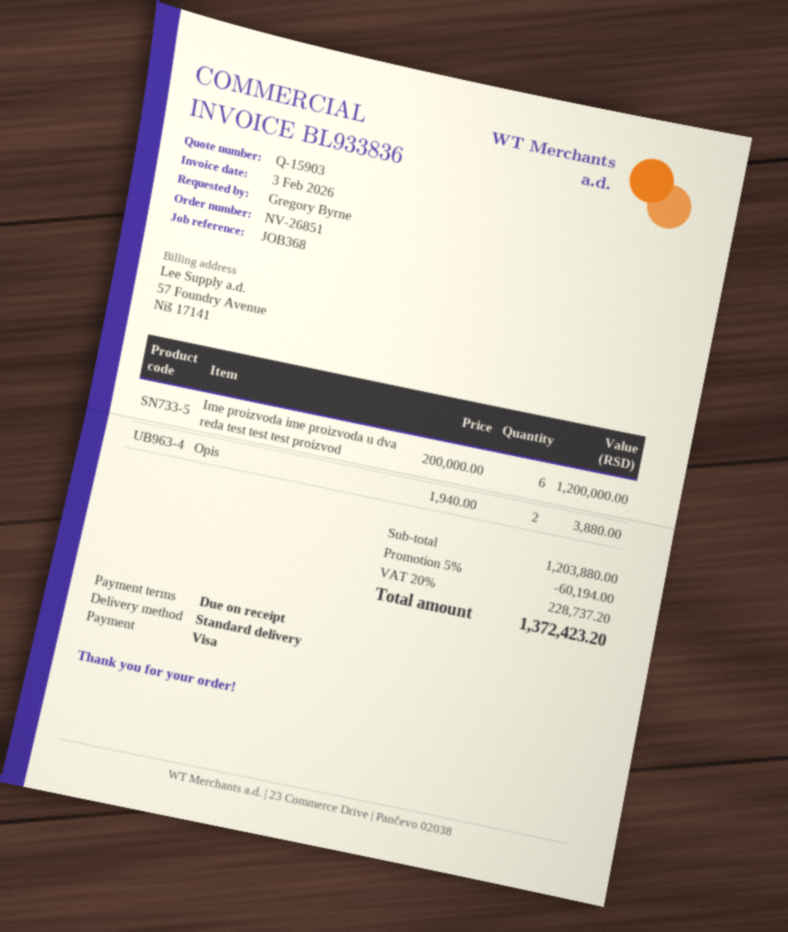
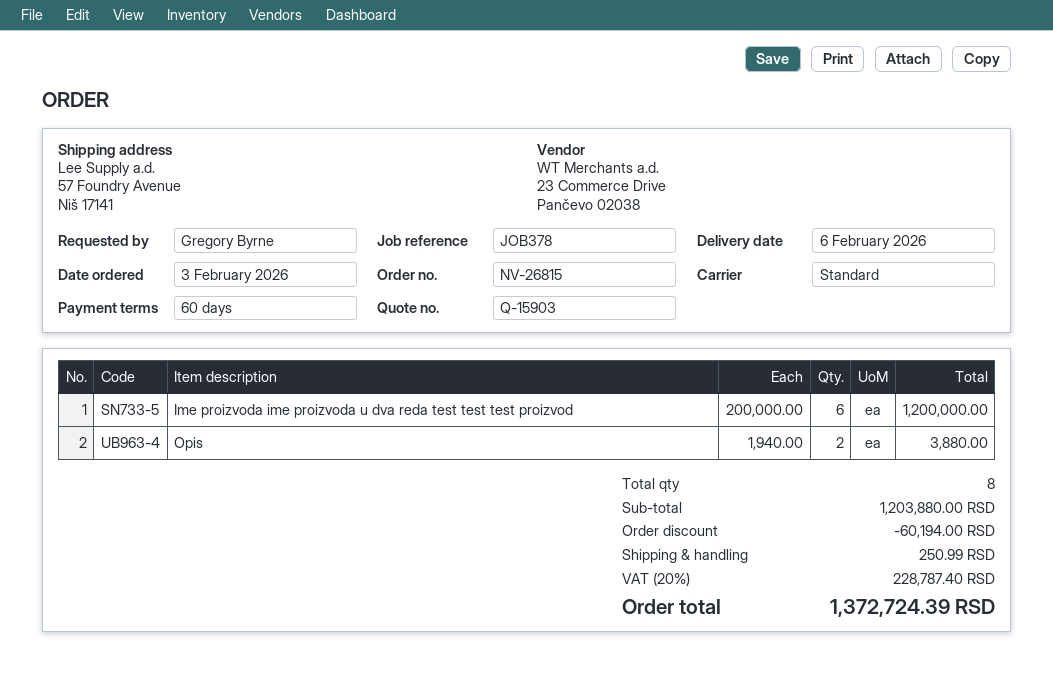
order number: NV-26851 -> NV-26815
payment terms: on receipt -> 60 days
reference: JOB368 -> JOB378
shipping: none -> 250.99
tax: 20% = 228737.20 -> 20% = 228787.40
total: 1372423.20 -> 1372724.39

